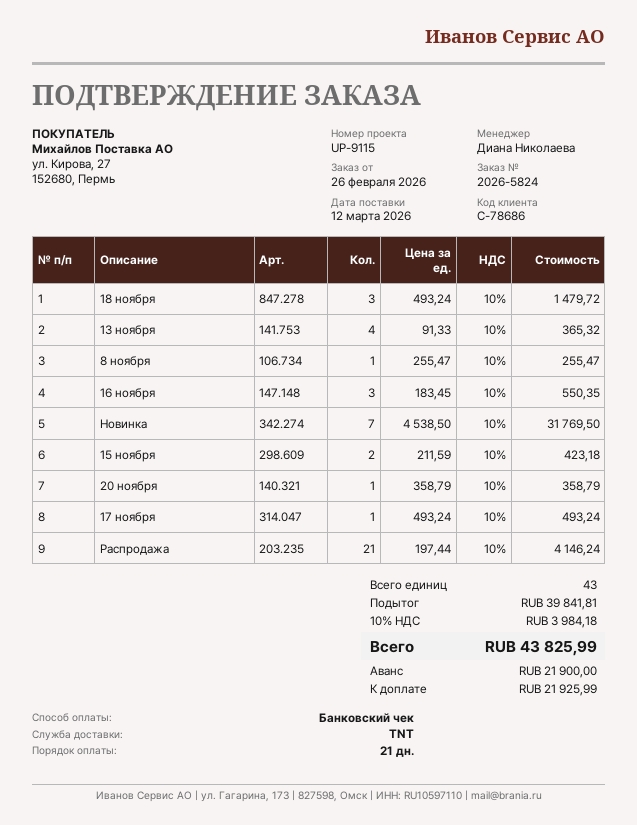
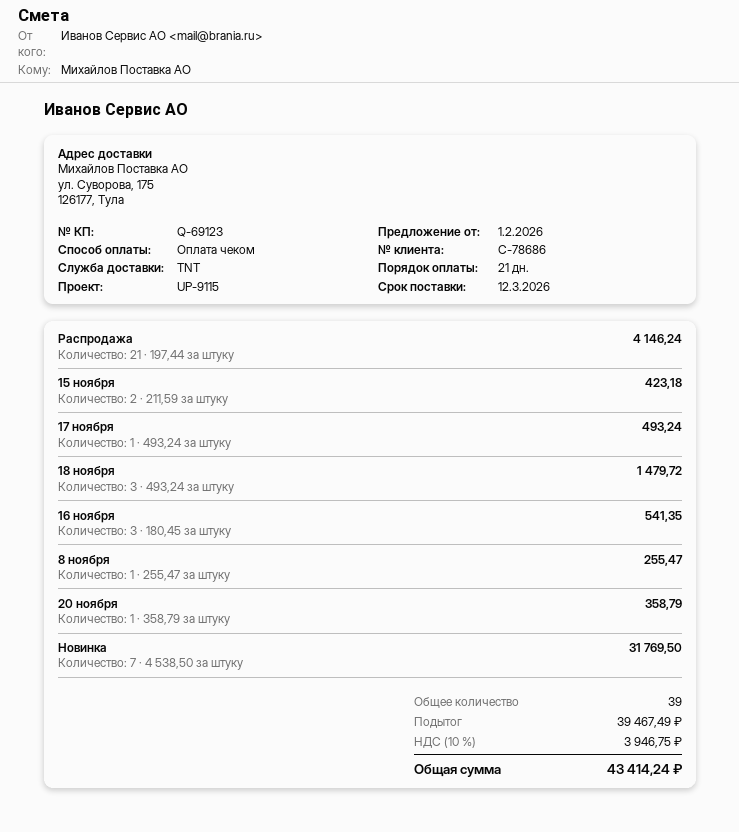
13 ноября: 4 x 91.33 = 365.32 -> none
16 ноября: 3 x 183.45 = 550.35 -> 3 x 180.45 = 541.35
total quantity: 43 -> 39
subtotal: 39841.81 -> 39467.49
tax: 10% = 3984.18 -> 10% = 3946.75
total: 43825.99 -> 43414.24

